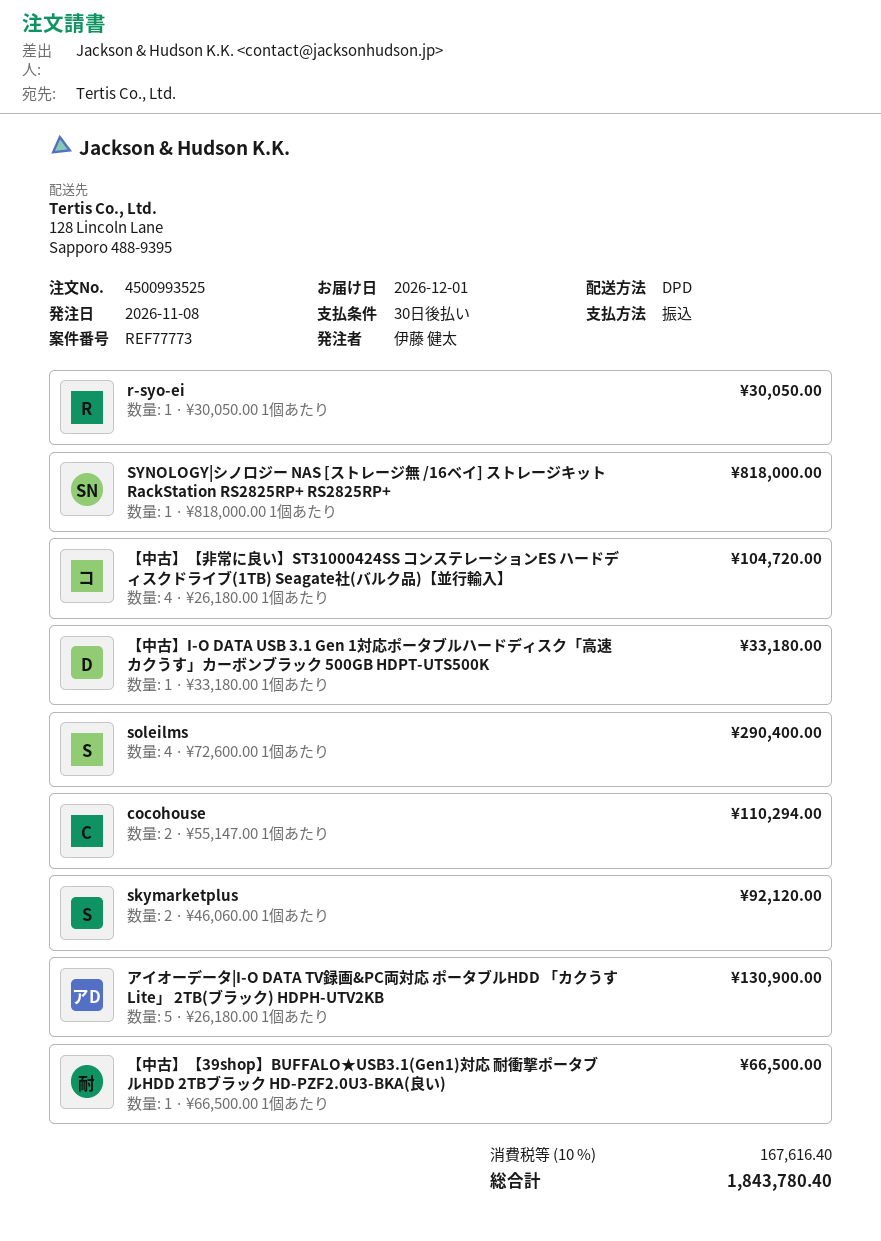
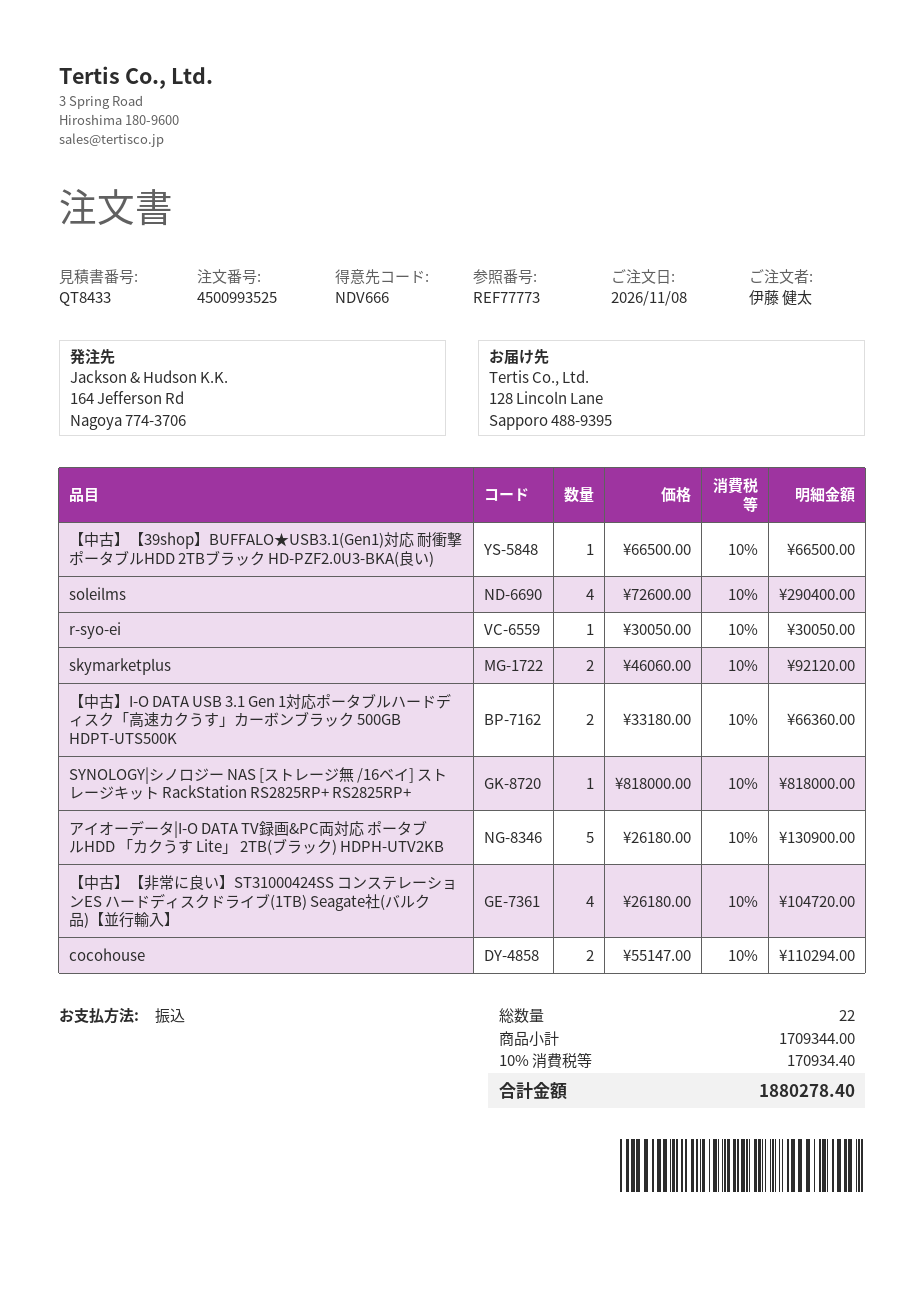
【中古】I-O DATA USB 3.1 Gen 1対応ポータブルハードディスク「高速カクうす」カーボンブラック 500GB HDPT-UTS500K: 1 x 33180.00 = 33180.00 -> 2 x 33180.00 = 66360.00
tax: 10% = 167616.40 -> 10% = 170934.40
total: 1843780.40 -> 1880278.40

